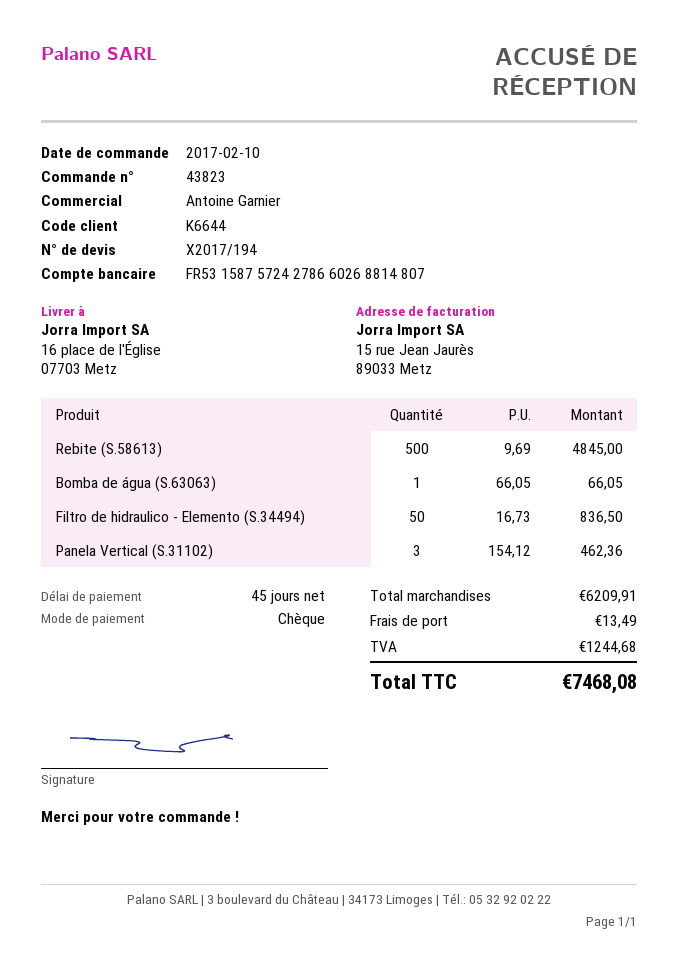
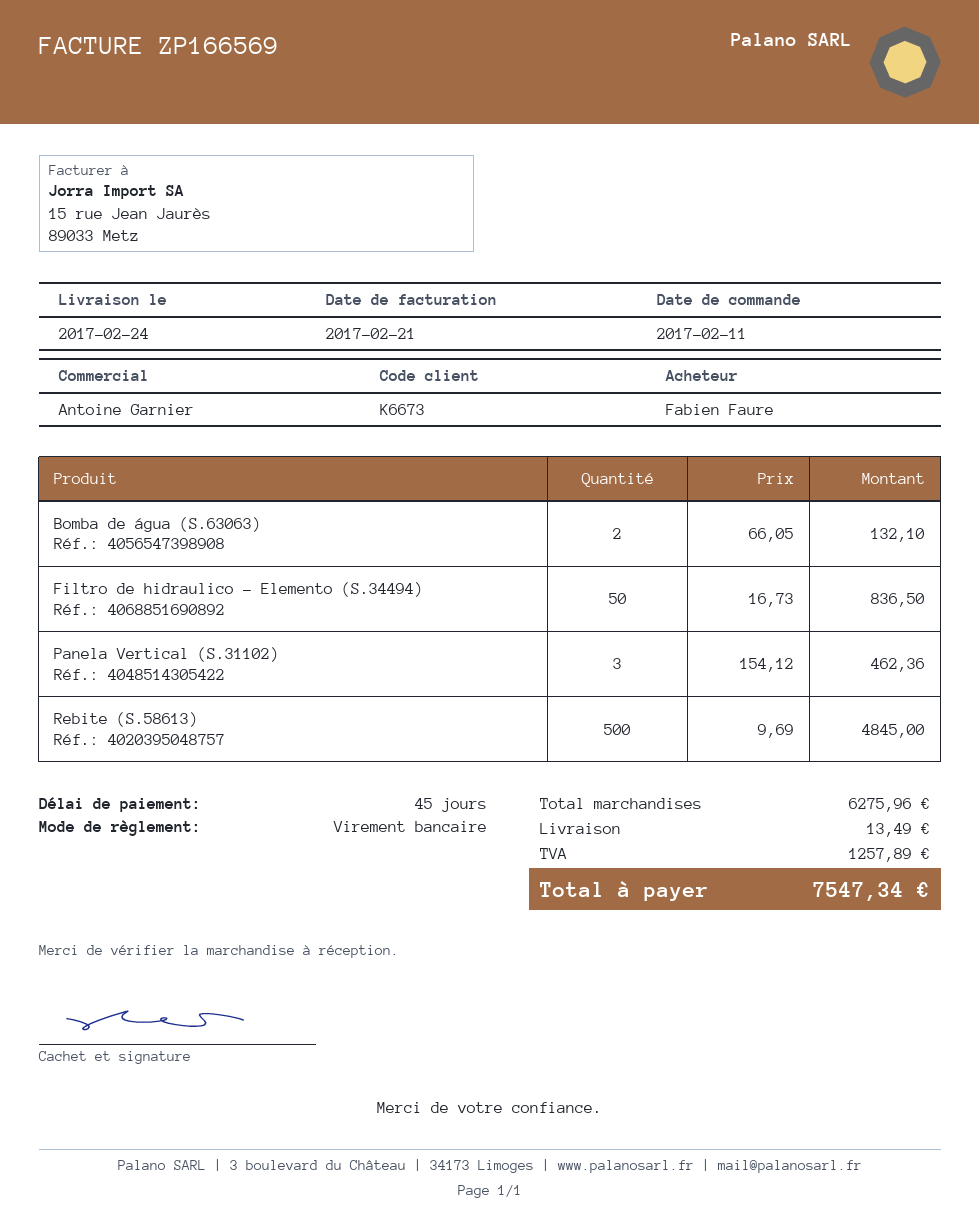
order date: 2017-02-10 -> 2017-02-11
customer number: K6644 -> K6673
payment method: cheque -> bank transfer
Bomba de água (S.63063): 1 x 66.05 = 66.05 -> 2 x 66.05 = 132.10
subtotal: 6209.91 -> 6275.96
tax: 1244.68 -> 1257.89
total: 7468.08 -> 7547.34

